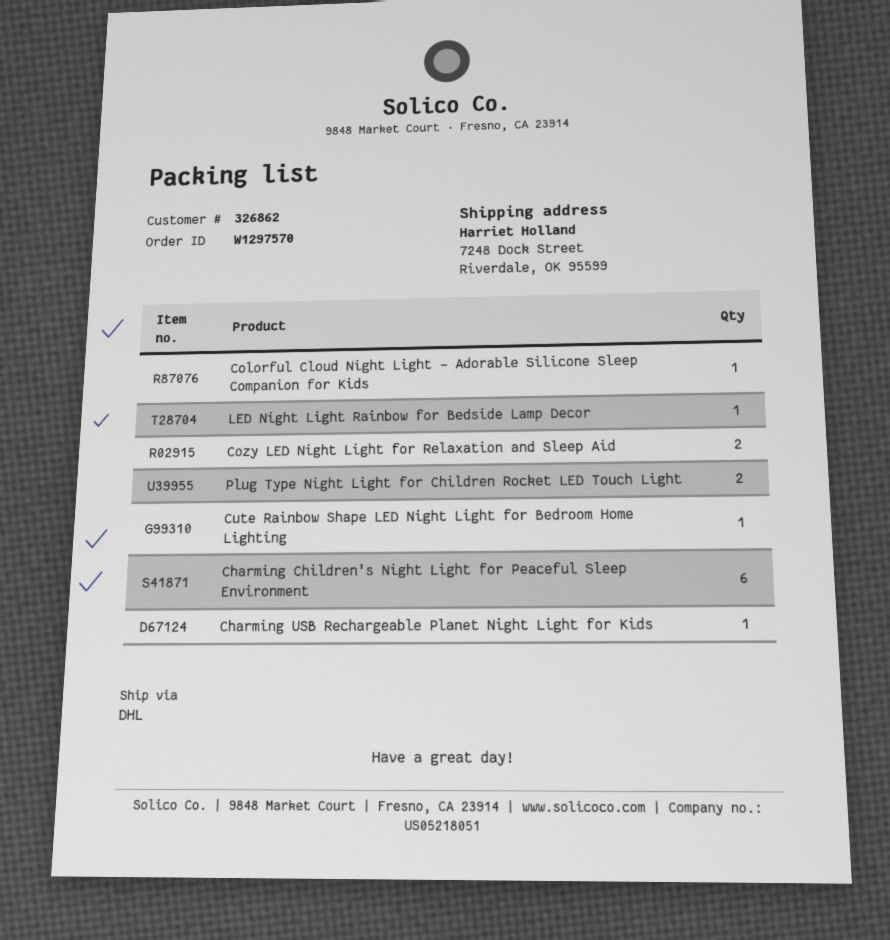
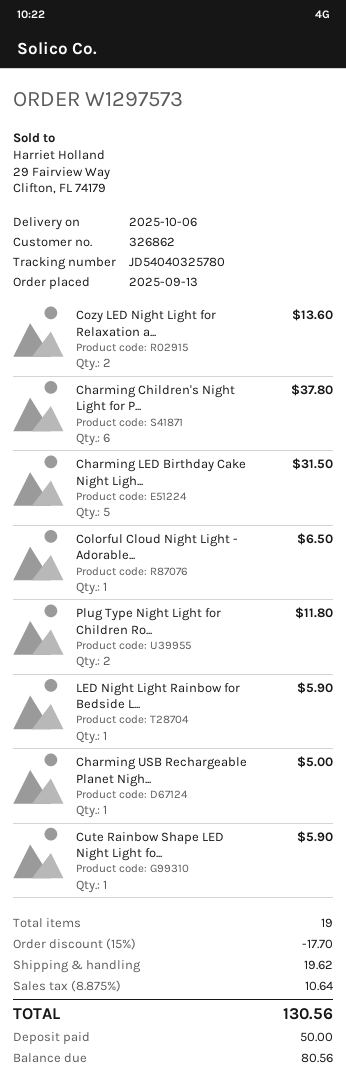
order number: W1297570 -> W1297573
Charming LED Birthday Cake Night Ligh...: none -> 5

